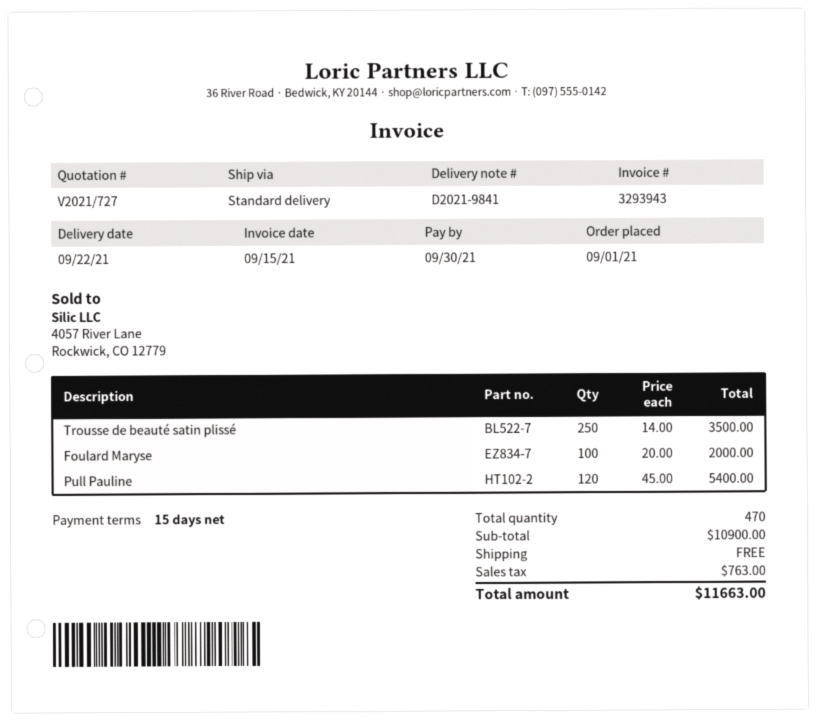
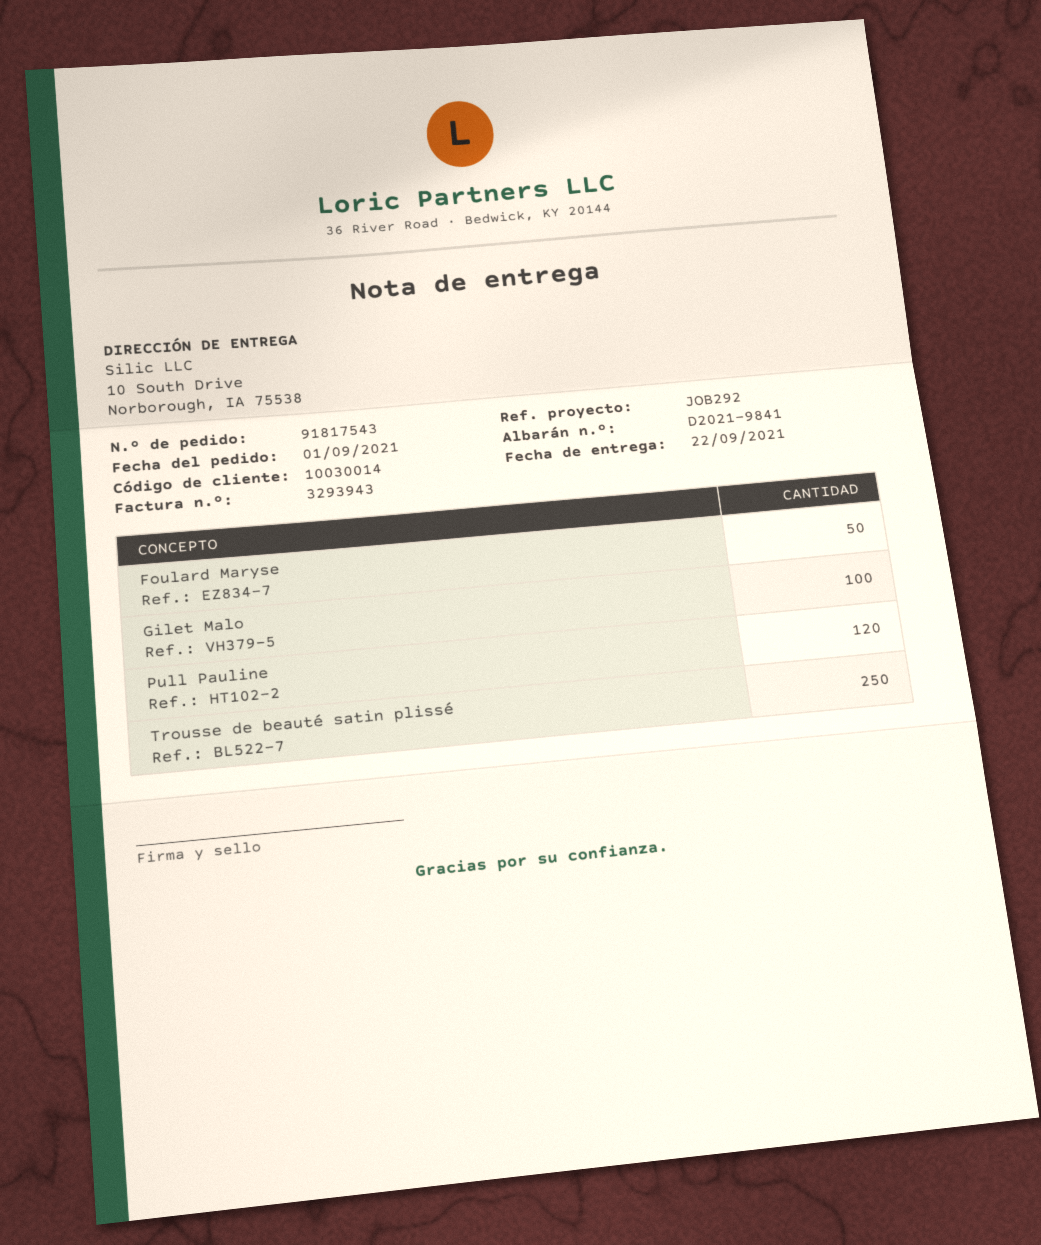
Foulard Maryse: 100 -> 50
Gilet Malo: none -> 100

